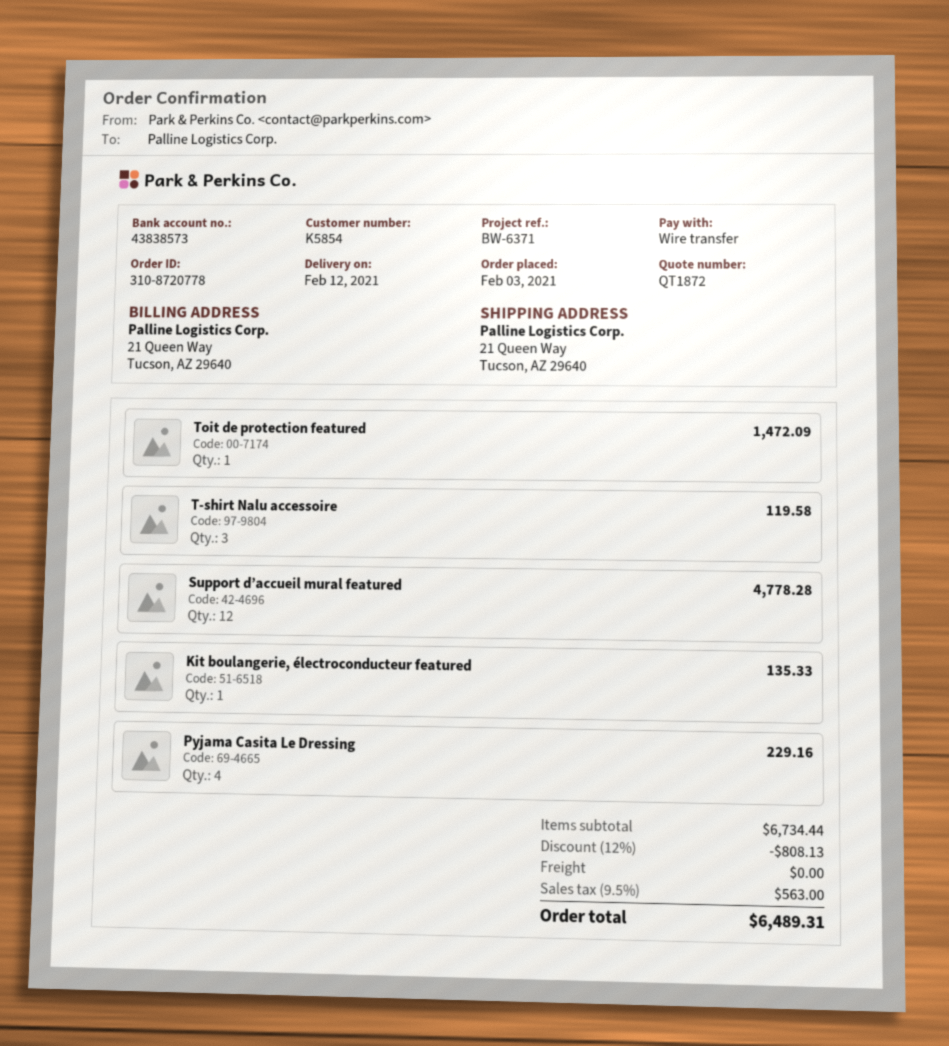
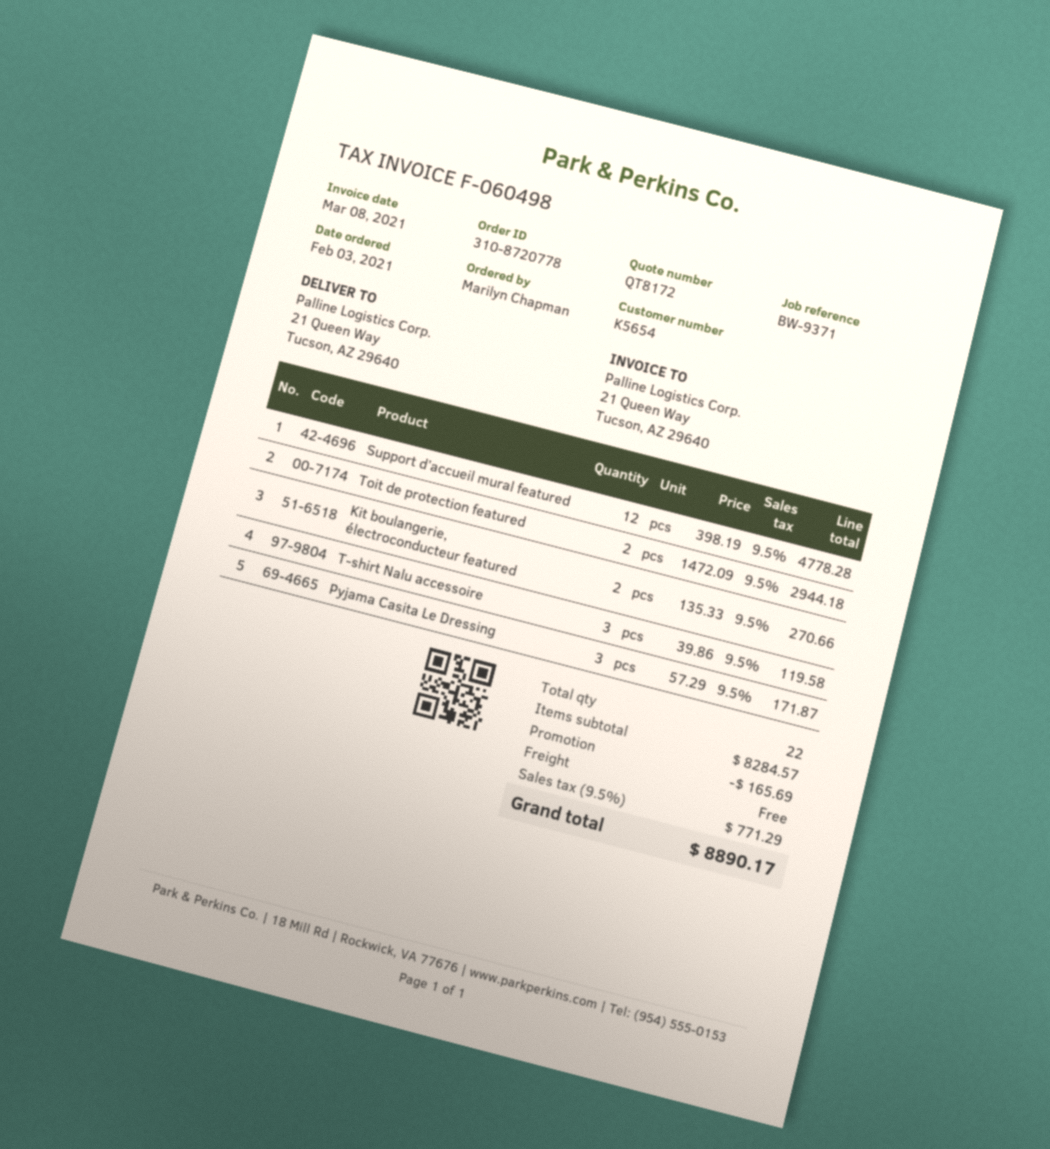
quote number: QT1872 -> QT8172
customer number: K5854 -> K5654
reference: BW-6371 -> BW-9371
Toit de protection featured: 1 for 1472.09 -> 2 for 2944.18
Kit boulangerie, électroconducteur featured: 1 for 135.33 -> 2 for 270.66
Pyjama Casita Le Dressing: 4 for 229.16 -> 3 for 171.87
subtotal: 6734.44 -> 8284.57
discount: 808.13 -> 165.69
tax: 9.5% = 563.00 -> 9.5% = 771.29
total: 6489.31 -> 8890.17

